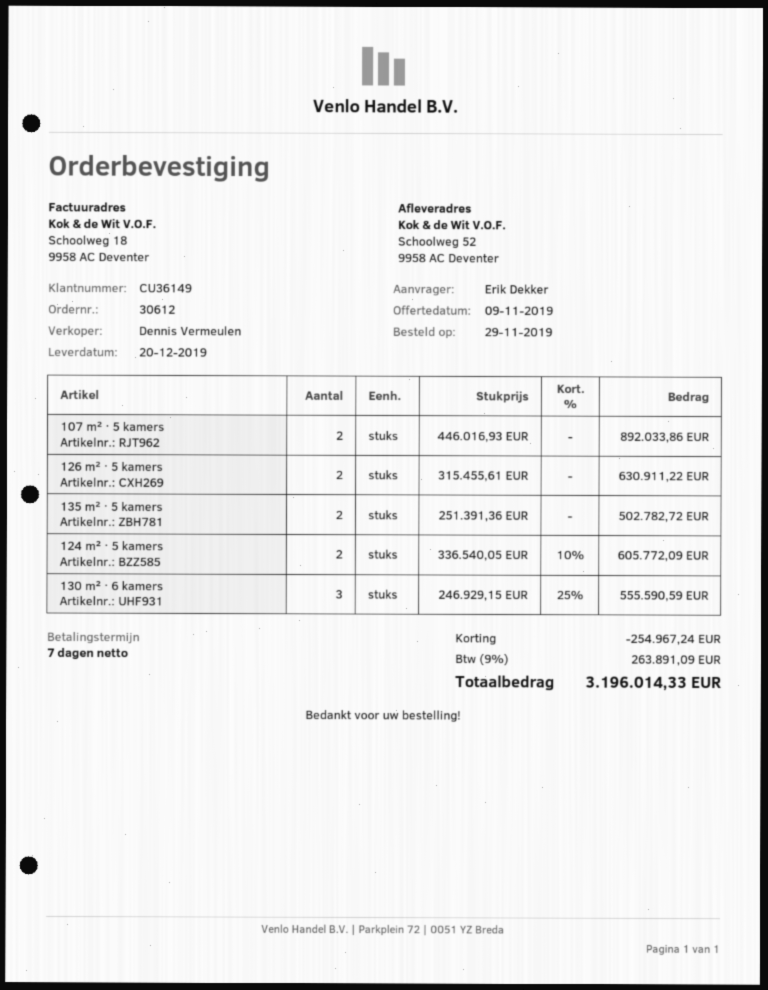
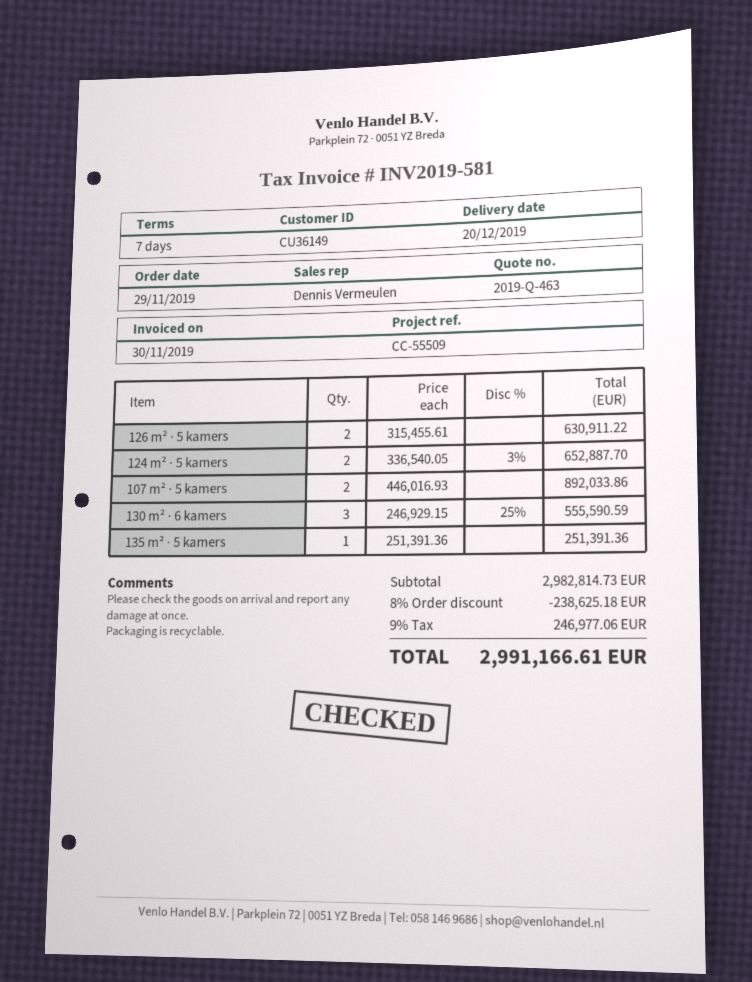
135 m² · 5 kamers: 2 x 251391.36 = 502782.72 -> 1 x 251391.36 = 251391.36
124 m² · 5 kamers: 2 x 336540.05 - 10% = 605772.09 -> 2 x 336540.05 - 3% = 652887.70
discount: 254967.24 -> 238625.18
tax: 9% = 263891.09 -> 9% = 246977.06
total: 3196014.33 -> 2991166.61

